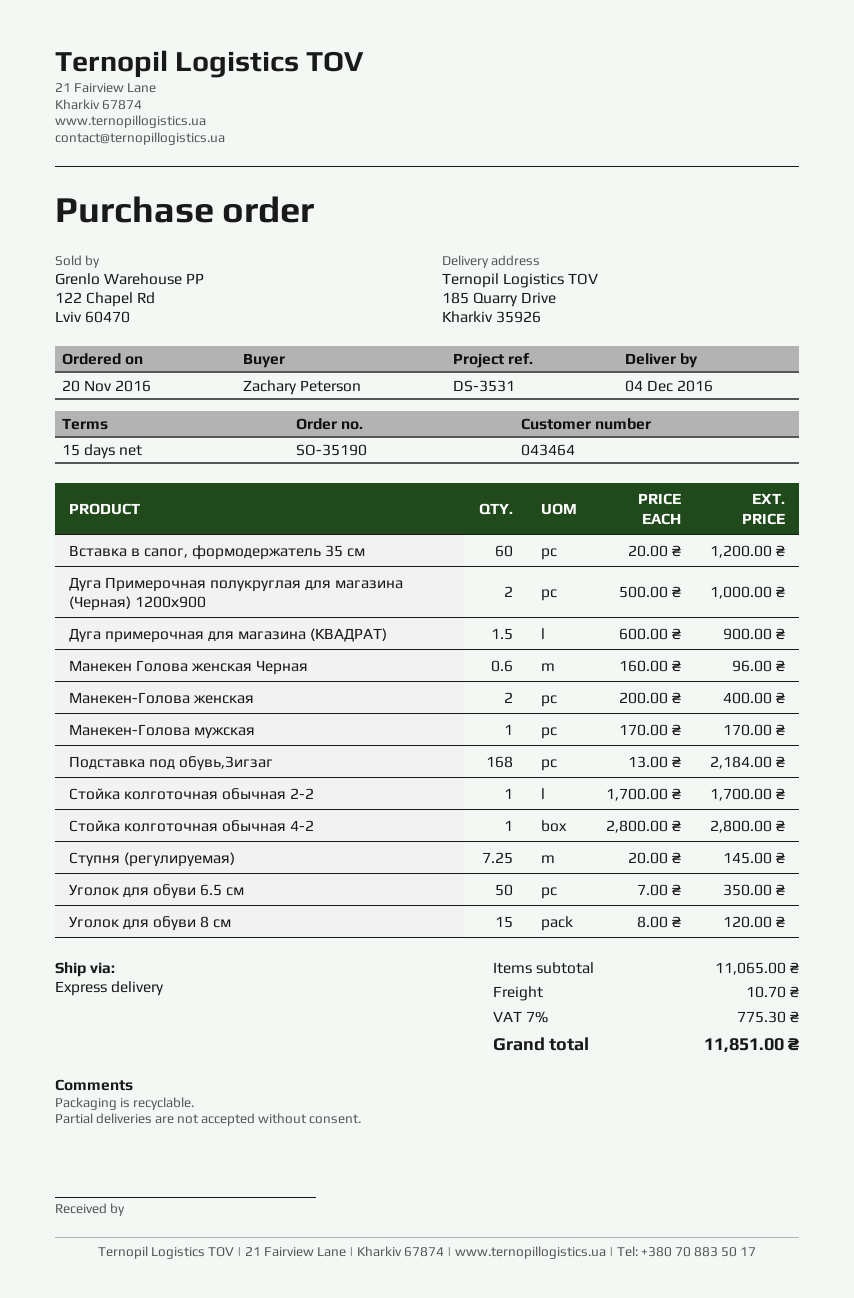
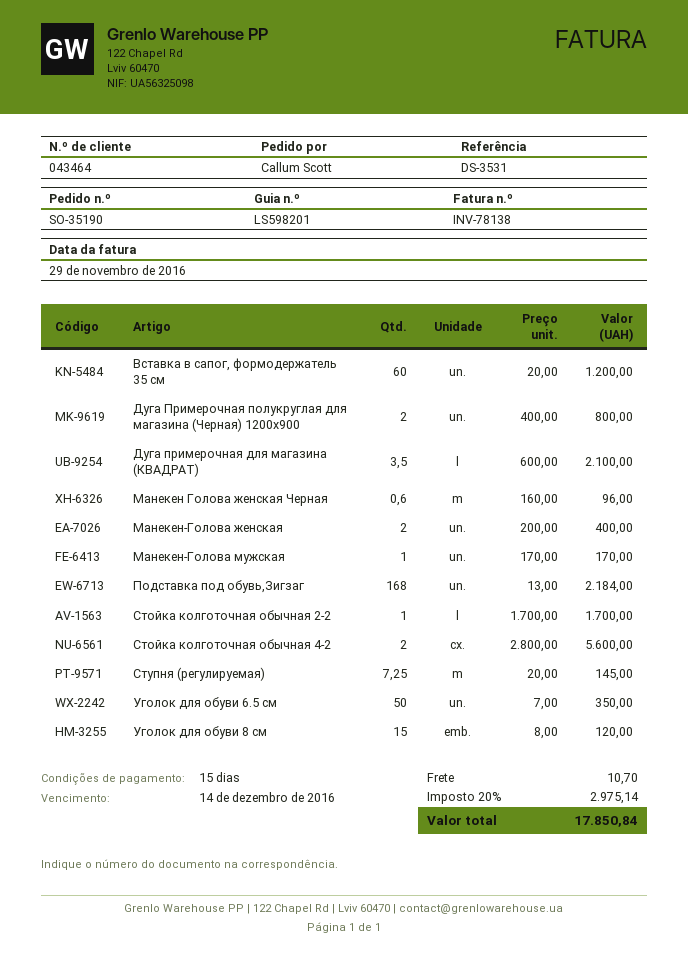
ordered by: Zachary Peterson -> Callum Scott
Дуга Примерочная полукруглая для магазина (Черная) 1200х900: 2 x 500.00 = 1000.00 -> 2 x 400.00 = 800.00
Дуга примерочная для магазина (КВАДРАТ): 1.5 x 600.00 = 900.00 -> 3.5 x 600.00 = 2100.00
Стойка колготочная обычная 4-2: 1 x 2800.00 = 2800.00 -> 2 x 2800.00 = 5600.00
tax: 7% = 775.30 -> 20% = 2975.14
total: 11851.00 -> 17850.84

